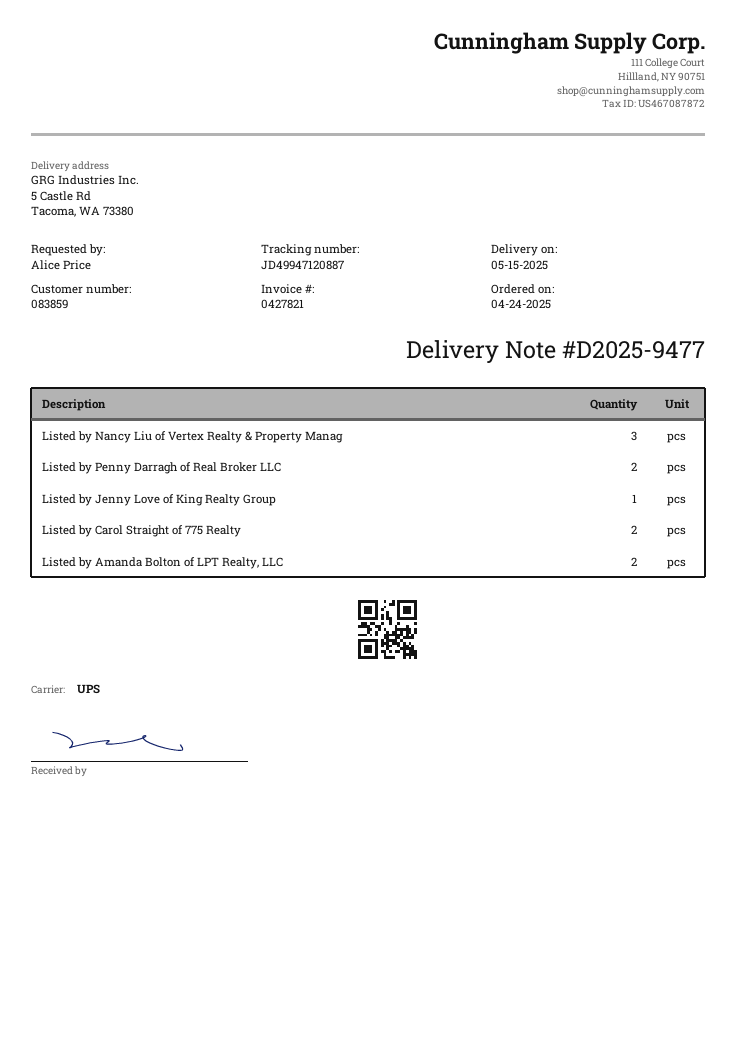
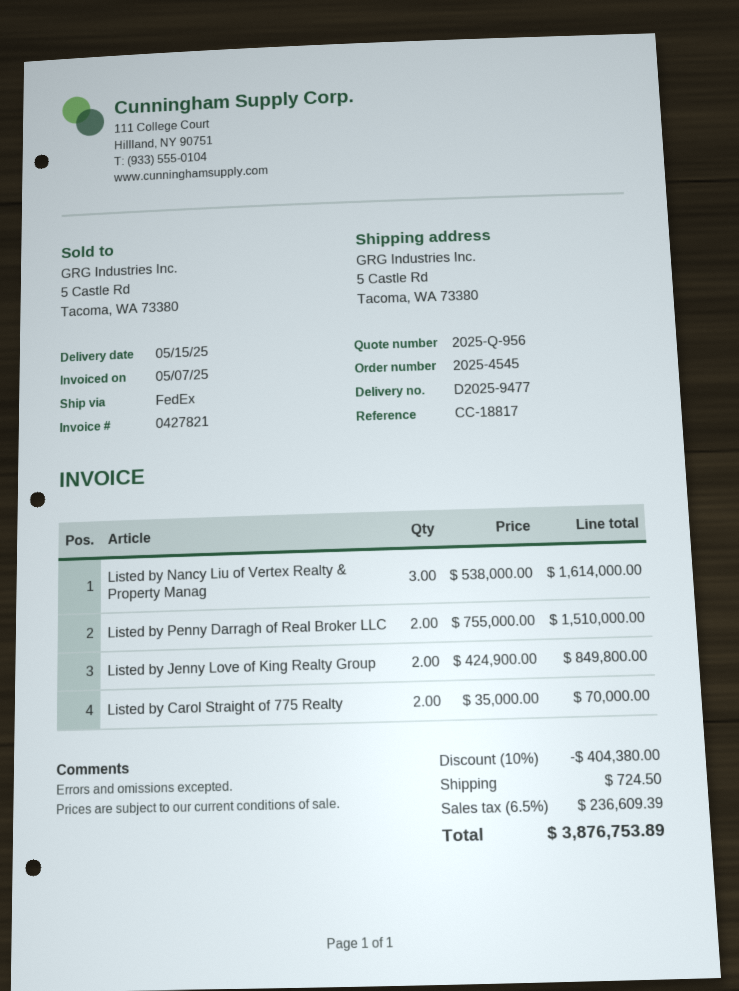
shipping method: UPS -> FedEx
Listed by Jenny Love of King Realty Group: 1 -> 2
Listed by Amanda Bolton of LPT Realty, LLC: 2 -> none

